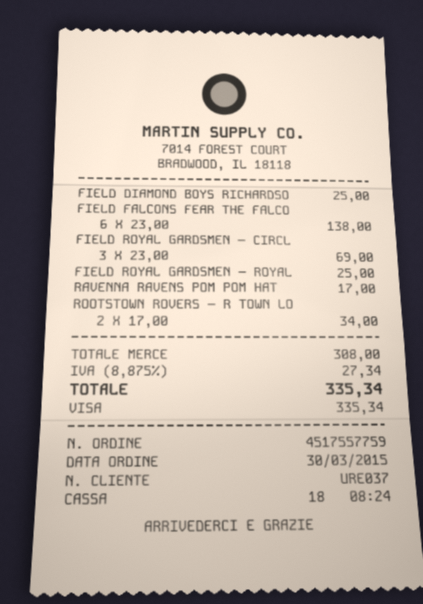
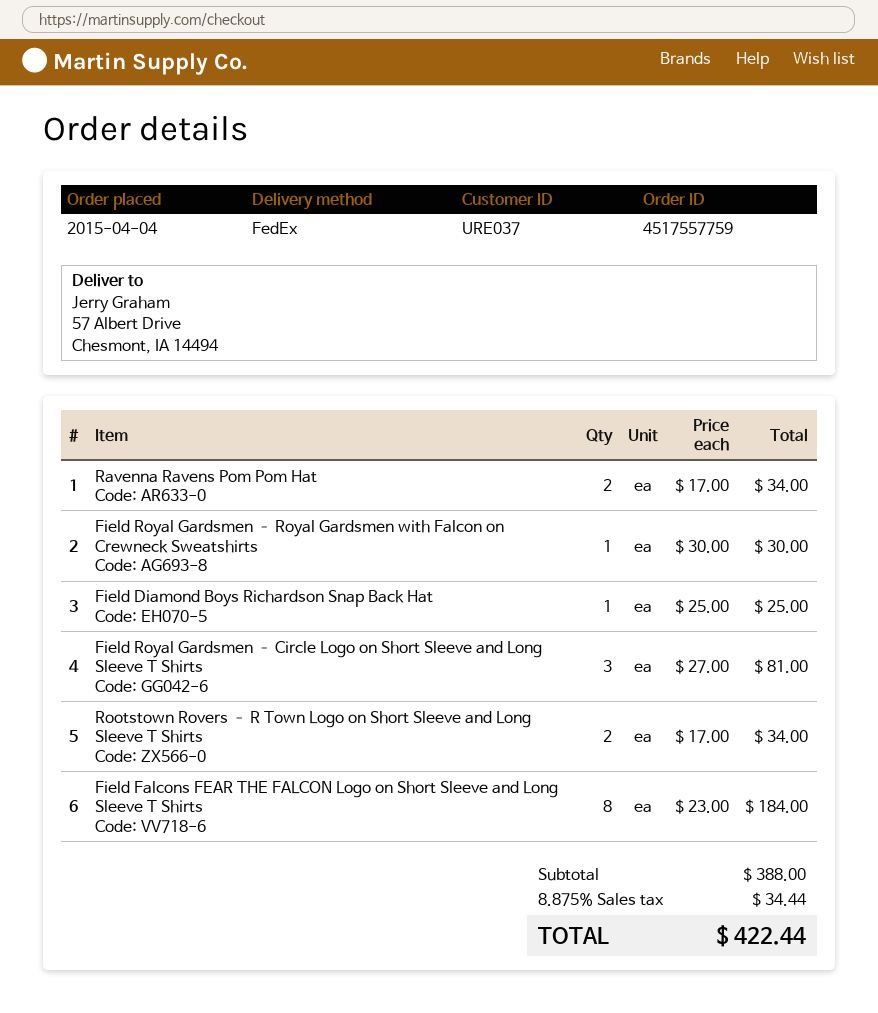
order date: 2015-03-30 -> 2015-04-04
FIELD FALCONS FEAR THE FALCO: 6 x 23.00 = 138.00 -> 8 x 23.00 = 184.00
FIELD ROYAL GARDSMEN – CIRCL: 3 x 23.00 = 69.00 -> 3 x 27.00 = 81.00
FIELD ROYAL GARDSMEN – ROYAL: 1 x 25.00 = 25.00 -> 1 x 30.00 = 30.00
RAVENNA RAVENS POM POM HAT: 1 x 17.00 = 17.00 -> 2 x 17.00 = 34.00
subtotal: 308.00 -> 388.00
tax: 8.875% = 27.34 -> 8.875% = 34.44
total: 335.34 -> 422.44

